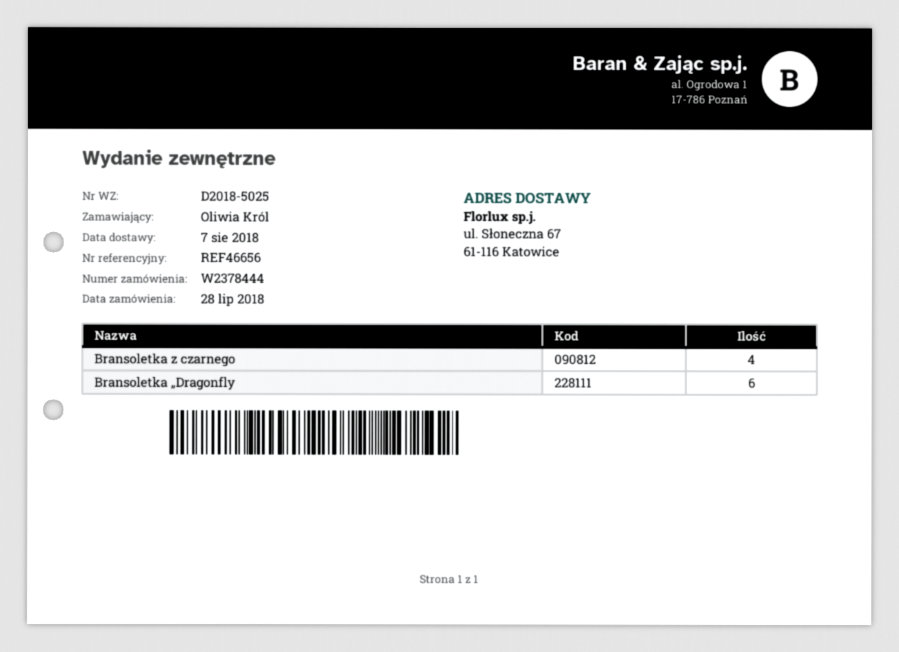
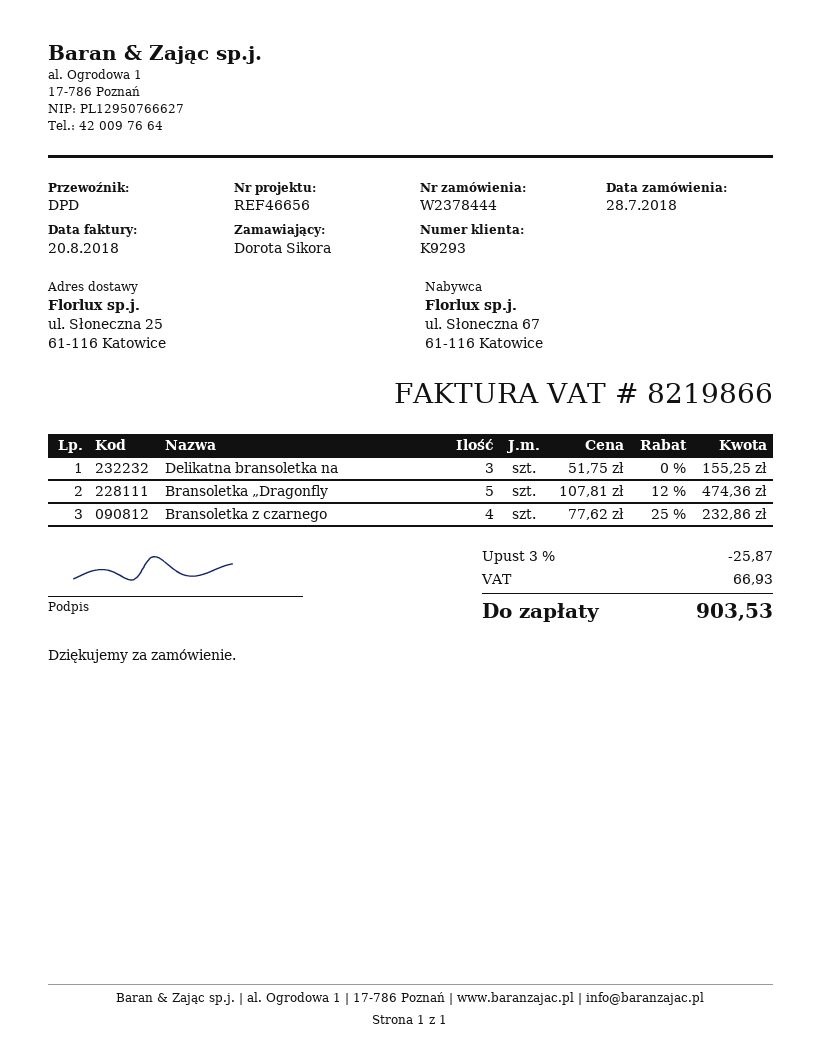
ordered by: Oliwia Król -> Dorota Sikora
ship to: ul. Słoneczna 67, 61-116 Katowice -> ul. Słoneczna 25, 61-116 Katowice
Bransoletka „Dragonfly: 6 -> 5
Delikatna bransoletka na: none -> 3

